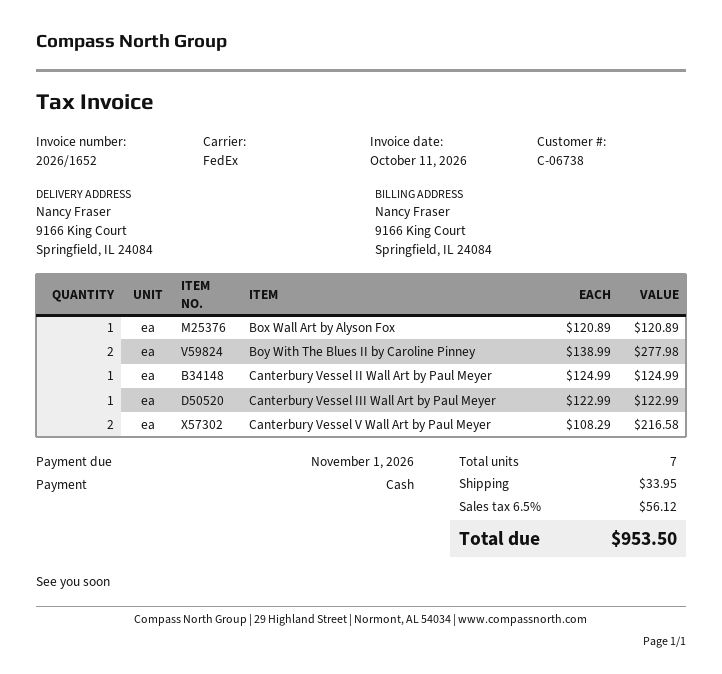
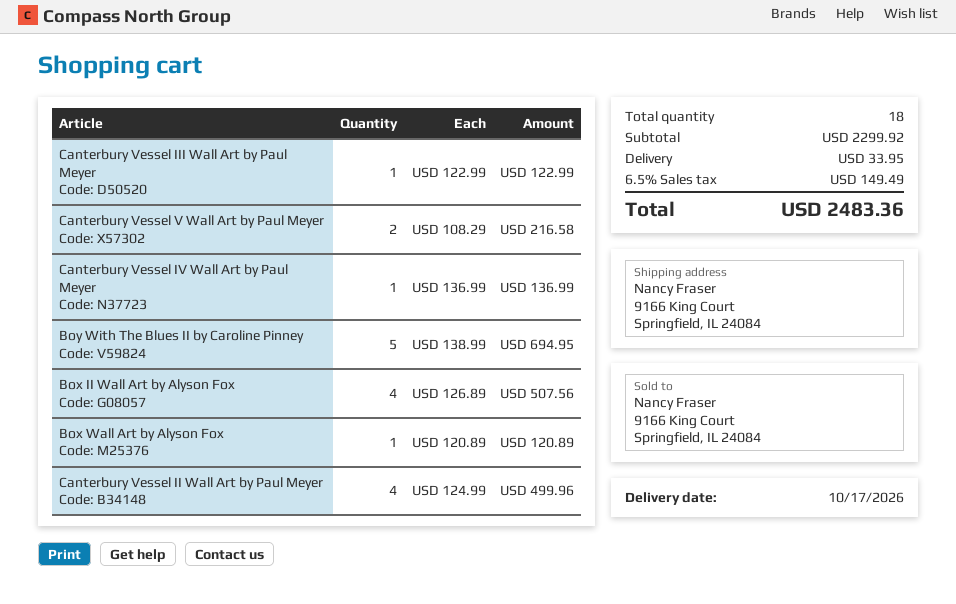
Boy With The Blues II by Caroline Pinney: 2 x 138.99 = 277.98 -> 5 x 138.99 = 694.95
Canterbury Vessel II Wall Art by Paul Meyer: 1 x 124.99 = 124.99 -> 4 x 124.99 = 499.96
Canterbury Vessel IV Wall Art by Paul Meyer: none -> 1 x 136.99 = 136.99
Box II Wall Art by Alyson Fox: none -> 4 x 126.89 = 507.56
total quantity: 7 -> 18
tax: 6.5% = 56.12 -> 6.5% = 149.49
total: 953.50 -> 2483.36

